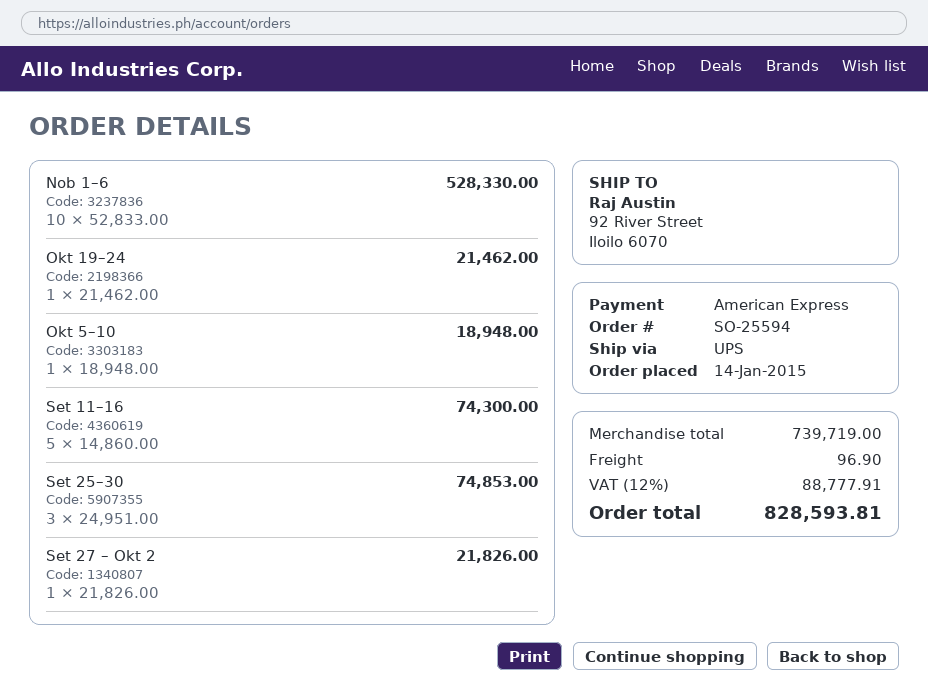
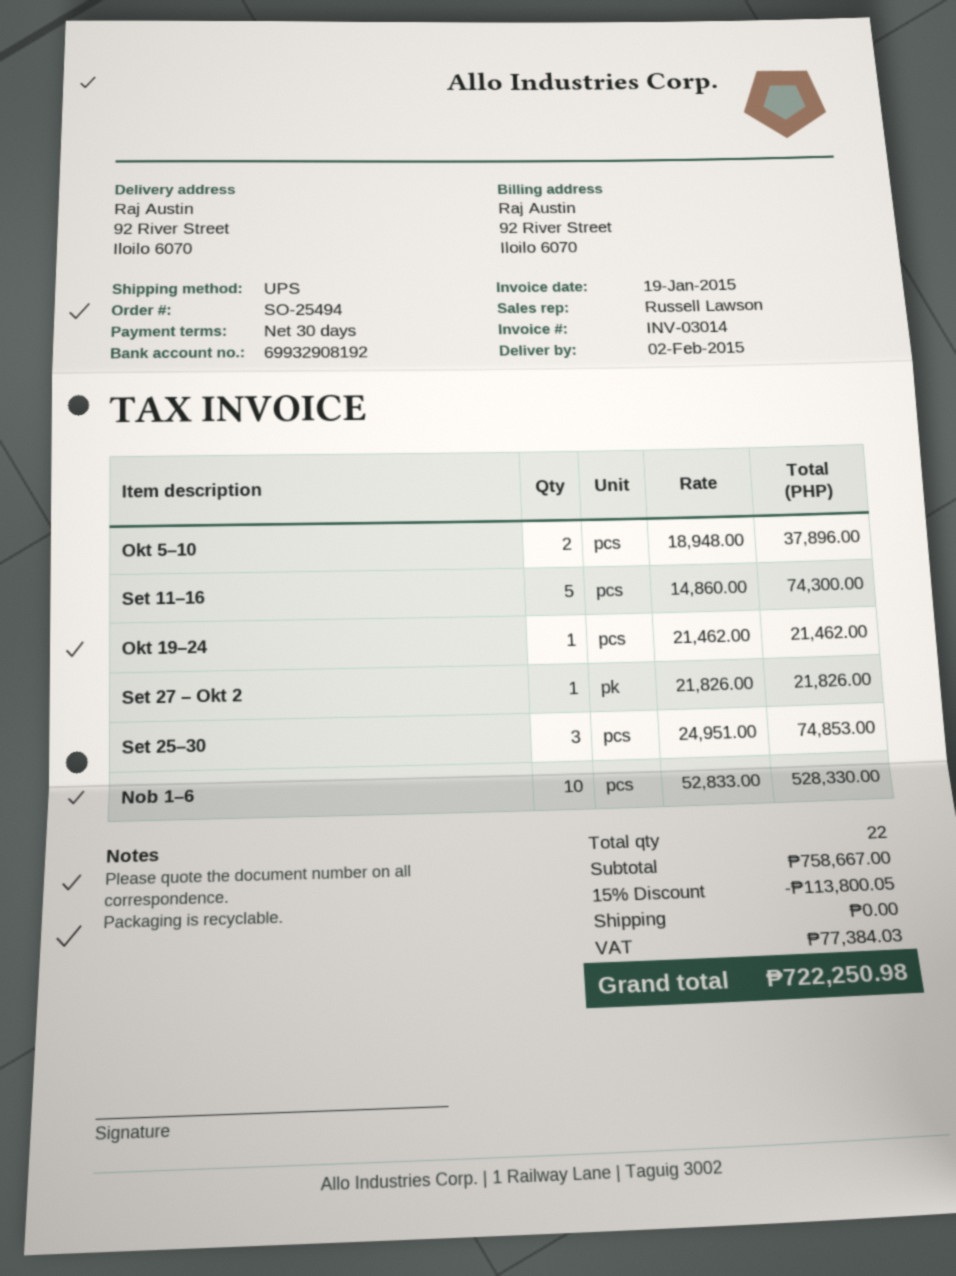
order number: SO-25594 -> SO-25494
Okt 5–10: 1 x 18948.00 = 18948.00 -> 2 x 18948.00 = 37896.00
subtotal: 739719.00 -> 758667.00
discount: none -> 15% = 113800.05
shipping: 96.90 -> 0.00
tax: 88777.91 -> 77384.03
total: 828593.81 -> 722250.98

